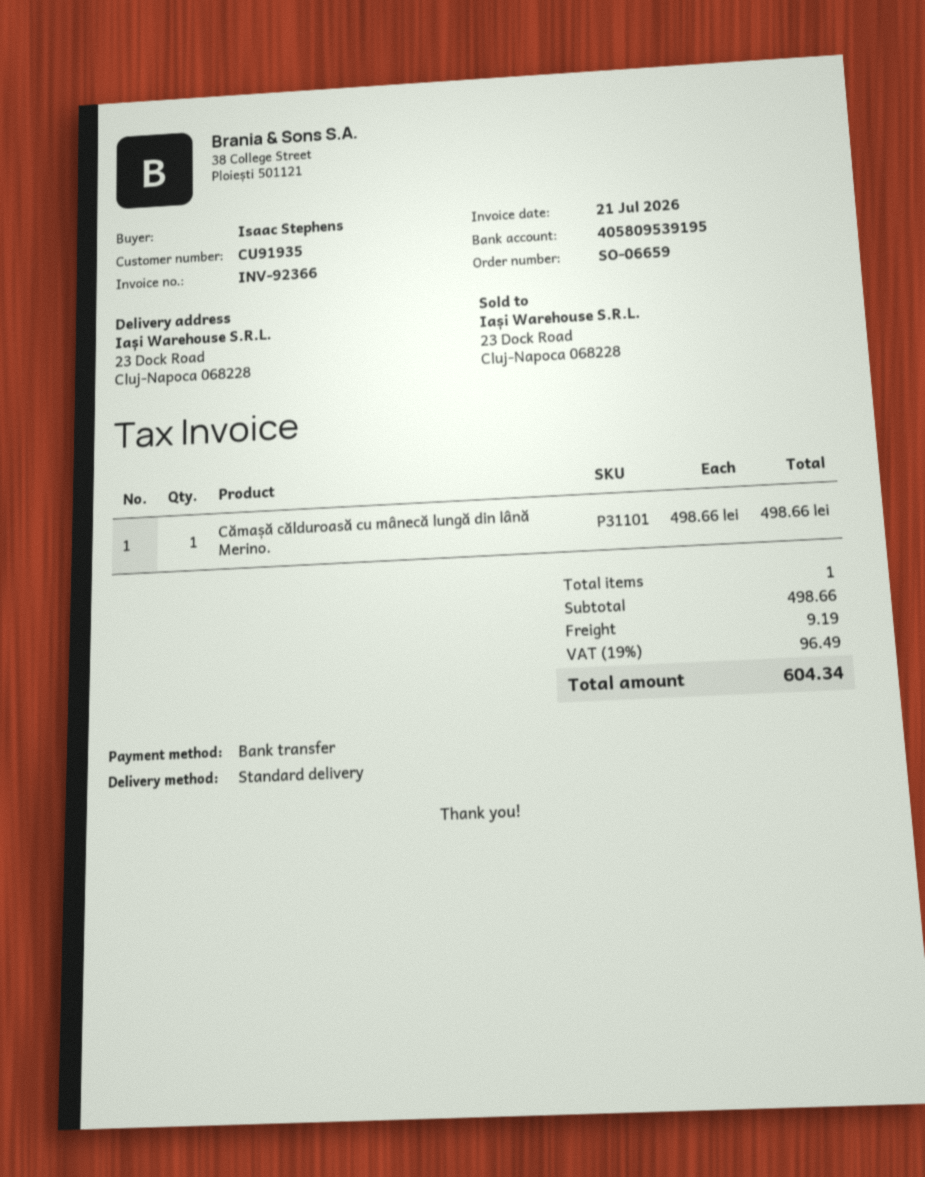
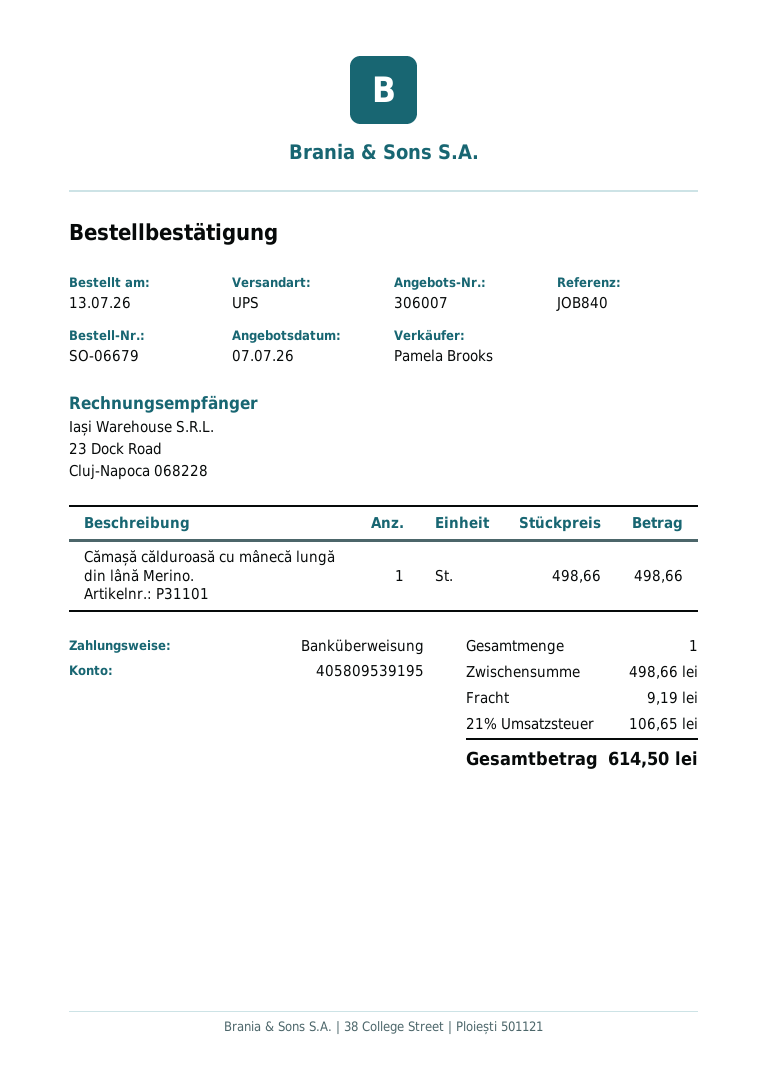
order number: SO-06659 -> SO-06679
shipping method: standard -> UPS
tax: 19% = 96.49 -> 21% = 106.65
total: 604.34 -> 614.50

